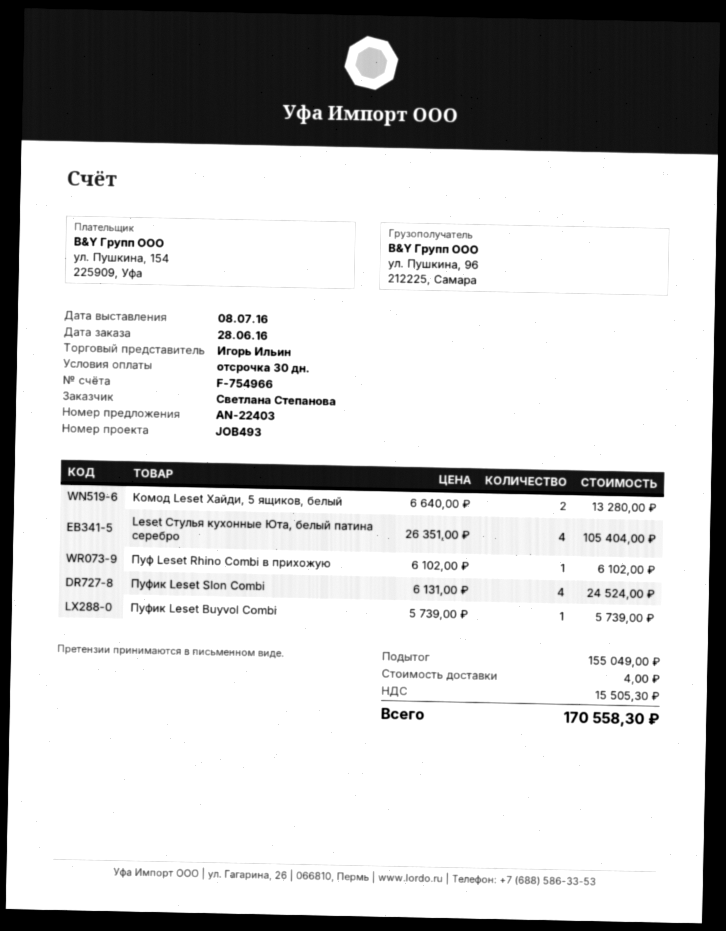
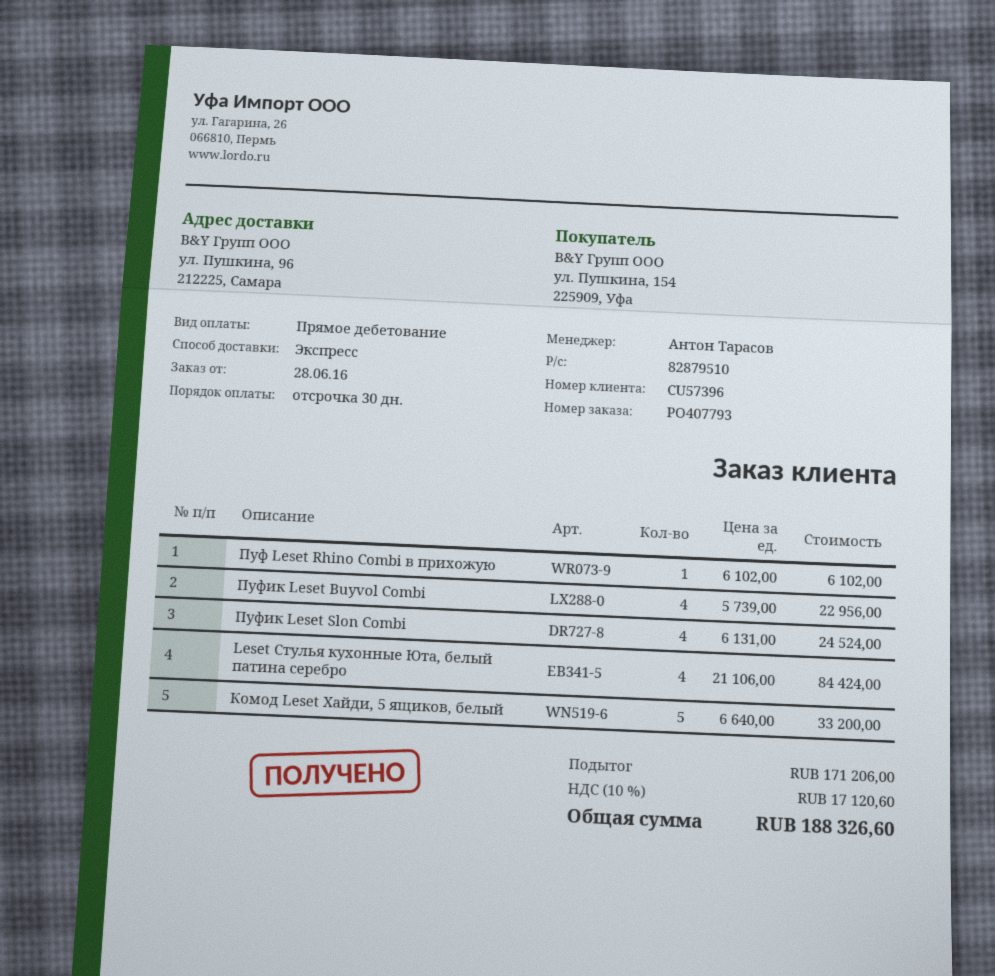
sales rep: Игорь Ильин -> Антон Тарасов
Комод Leset Хайди, 5 ящиков, белый: 2 x 6640.00 = 13280.00 -> 5 x 6640.00 = 33200.00
Leset Стулья кухонные Юта, белый патина серебро: 4 x 26351.00 = 105404.00 -> 4 x 21106.00 = 84424.00
Пуфик Leset Buyvol Combi: 1 x 5739.00 = 5739.00 -> 4 x 5739.00 = 22956.00
subtotal: 155049.00 -> 171206.00
shipping: 4.00 -> none
tax: 15505.30 -> 17120.60
total: 170558.30 -> 188326.60

